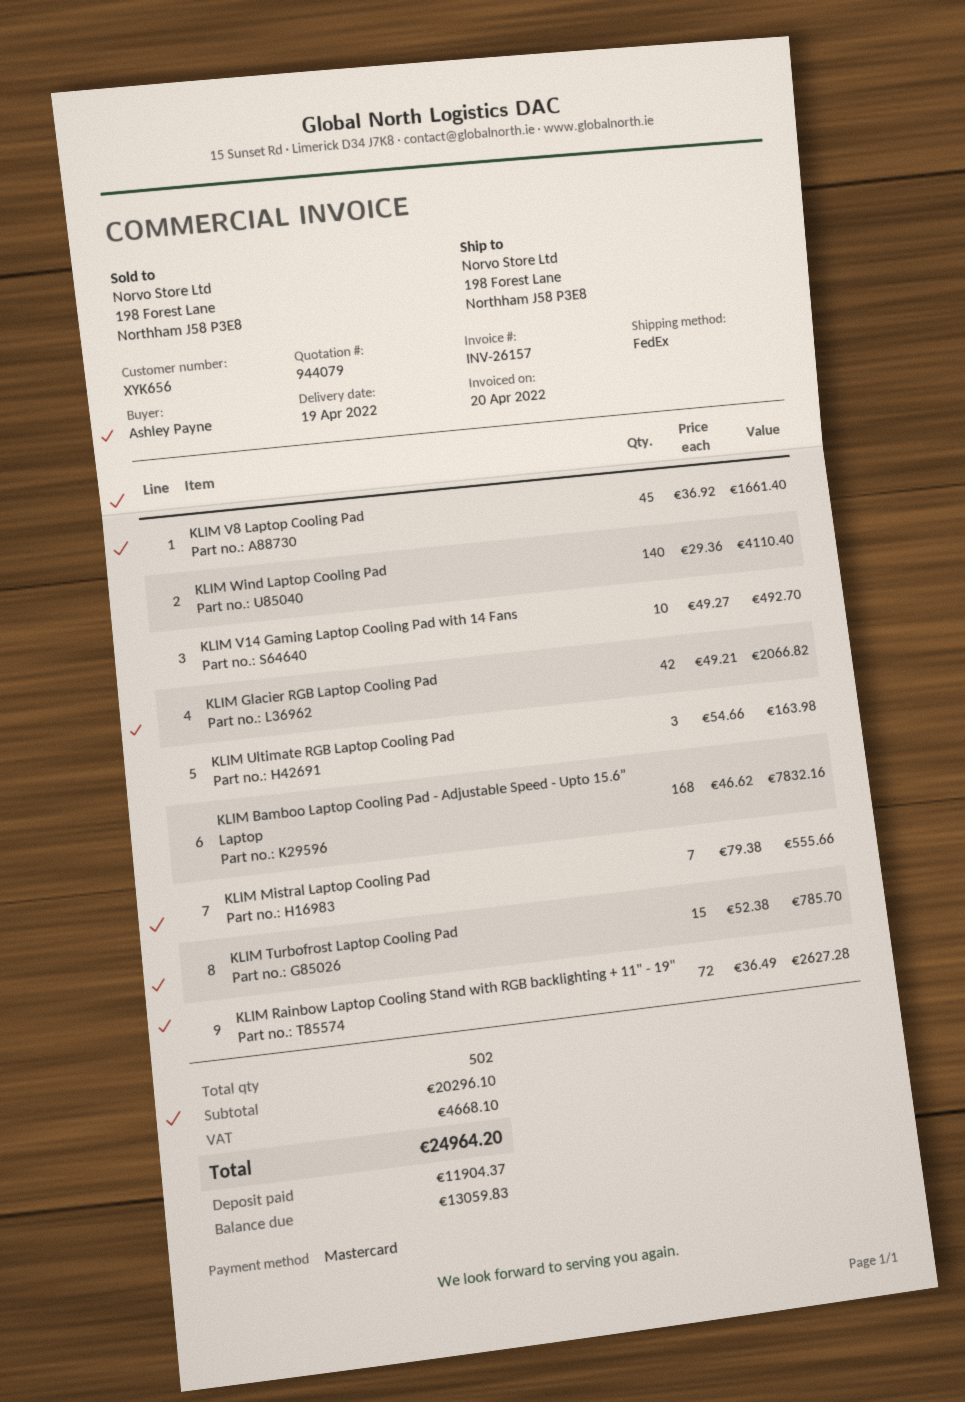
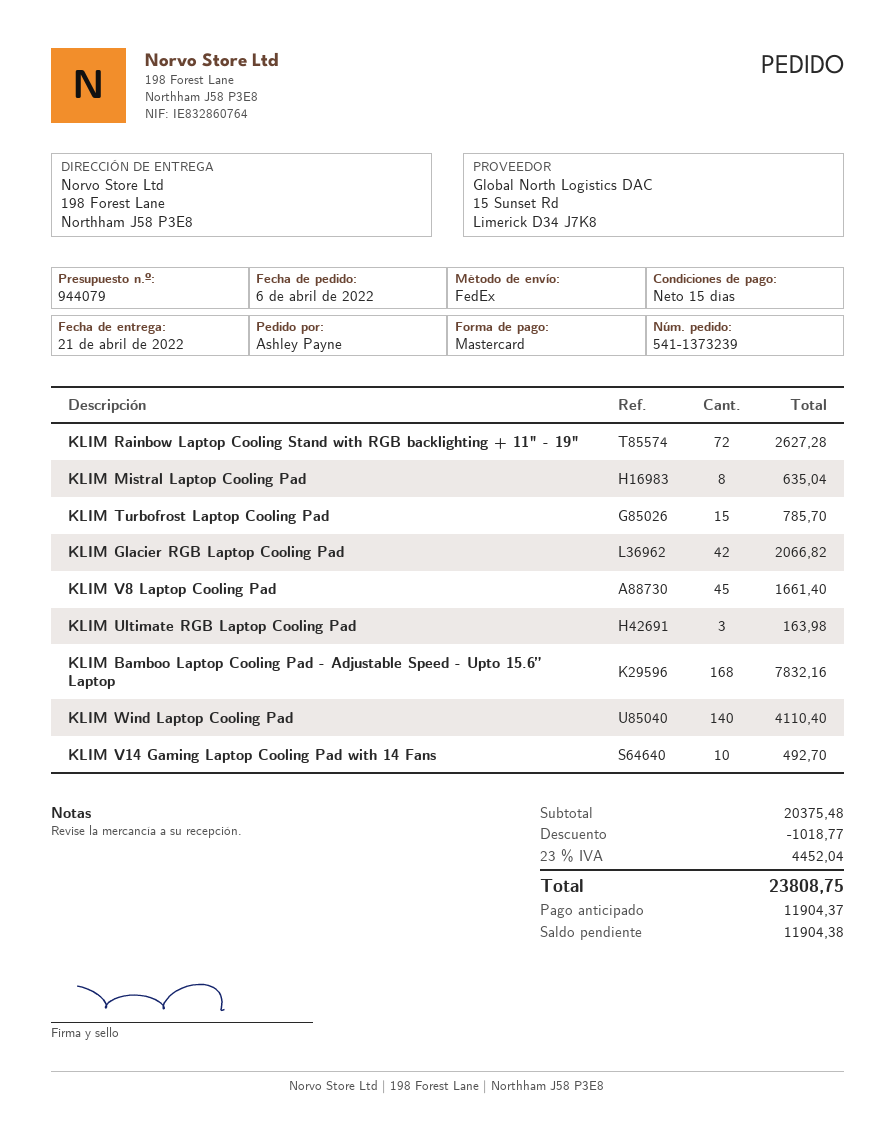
delivery date: 2022-04-19 -> 2022-04-21
KLIM Mistral Laptop Cooling Pad: 7 for 555.66 -> 8 for 635.04
subtotal: 20296.10 -> 20375.48
discount: none -> 1018.77
tax: 4668.10 -> 4452.04
total: 24964.20 -> 23808.75
balance: 13059.83 -> 11904.38

